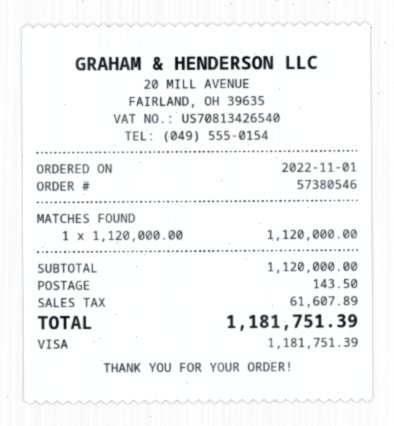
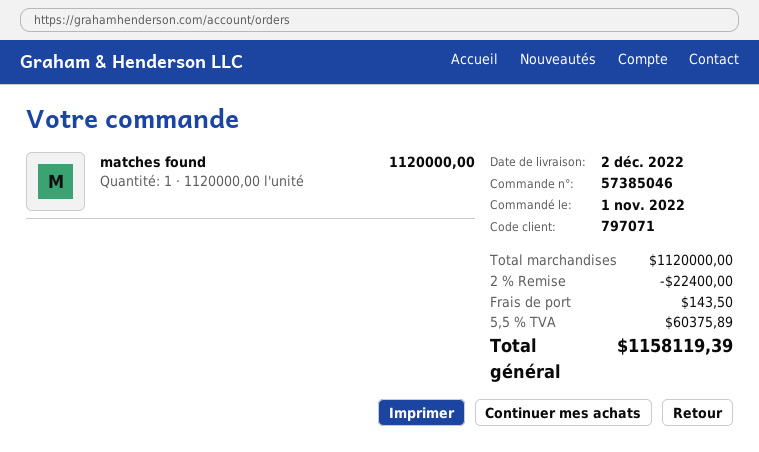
order number: 57380546 -> 57385046
discount: none -> 2% = 22400.00
tax: 61607.89 -> 60375.89
total: 1181751.39 -> 1158119.39

